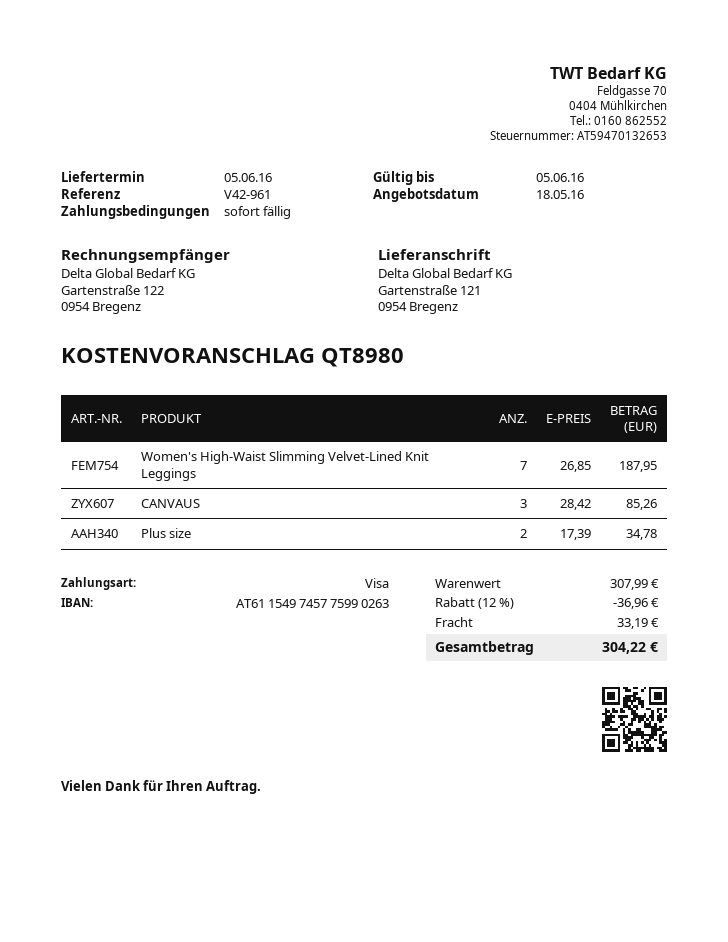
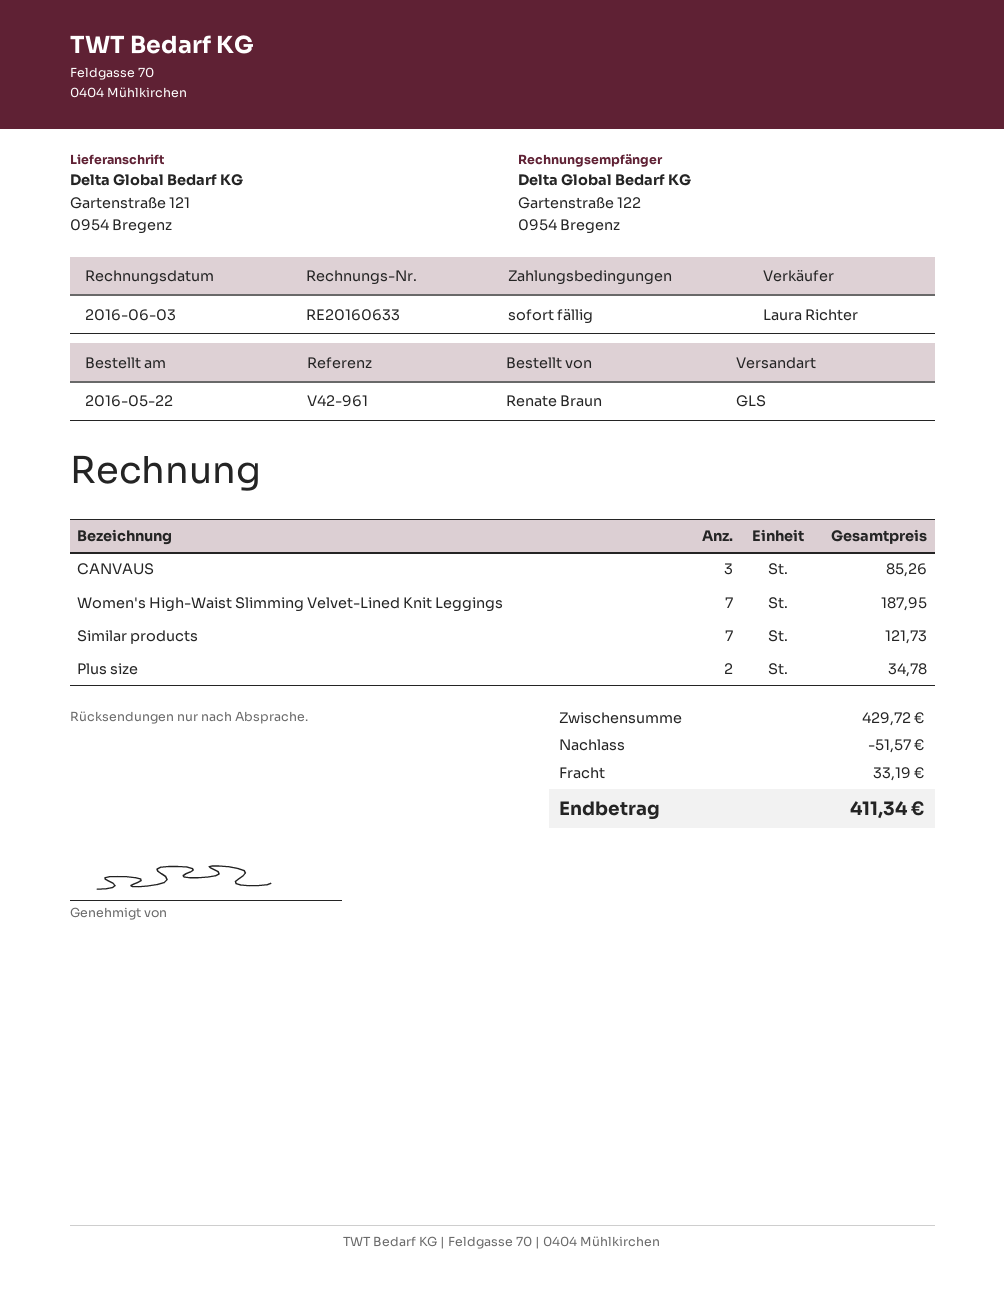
Similar products: none -> 7 for 121.73
subtotal: 307.99 -> 429.72
discount: 36.96 -> 51.57
total: 304.22 -> 411.34

